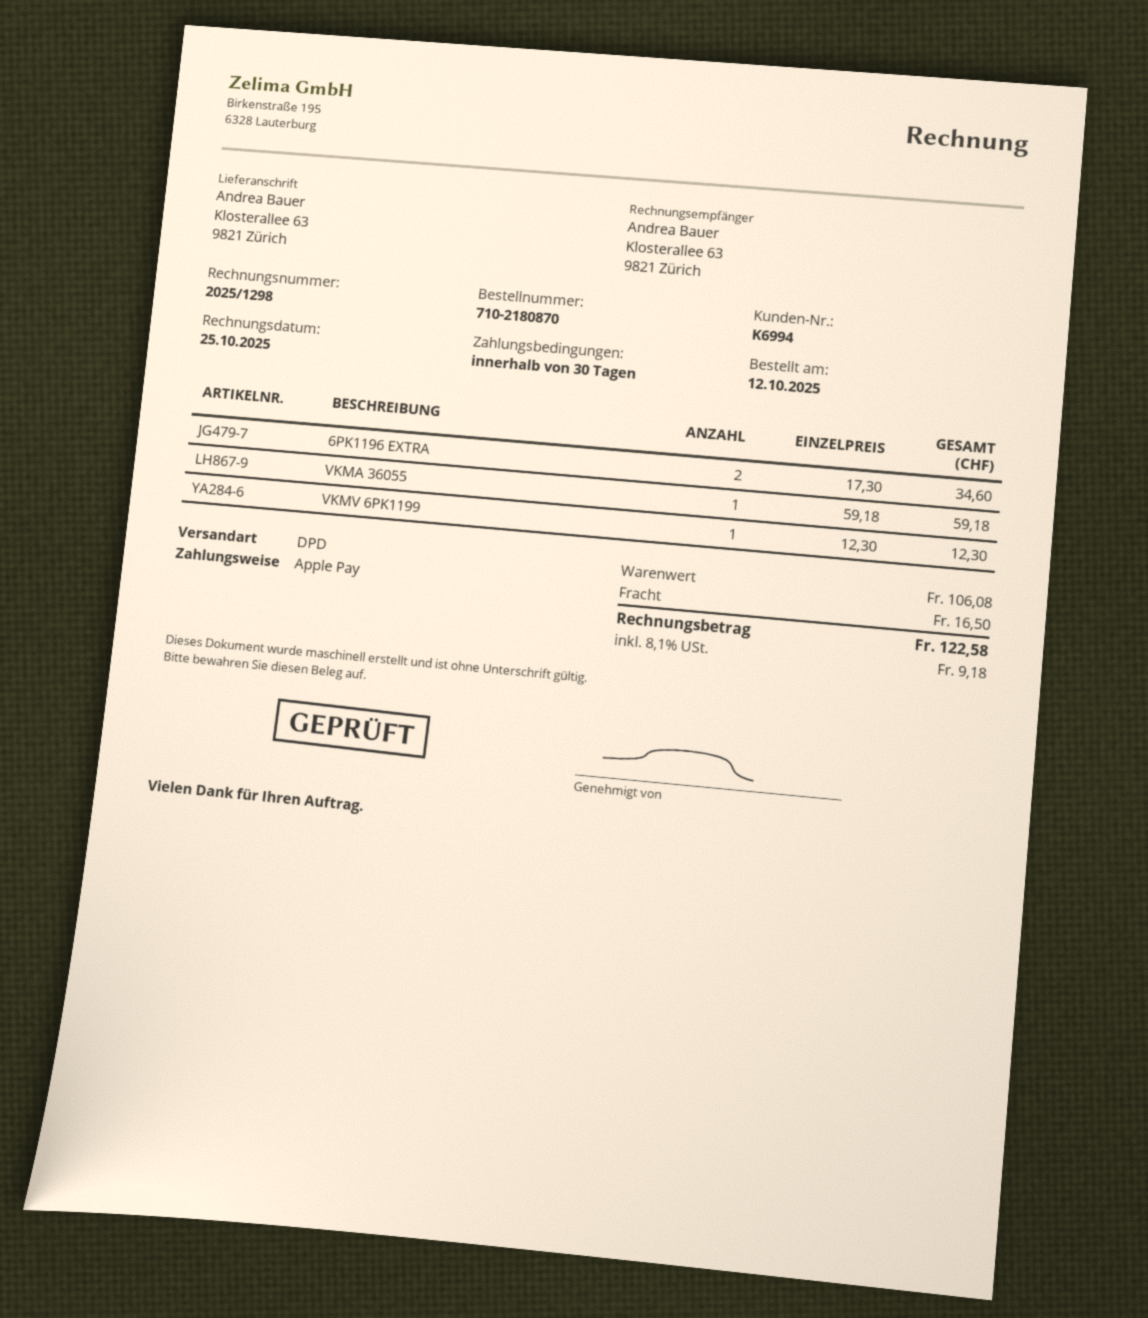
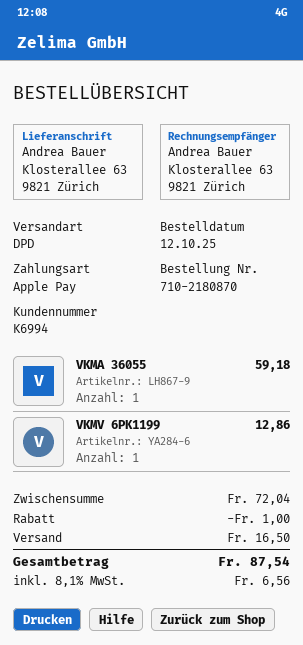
6PK1196 EXTRA: 2 for 34.60 -> none
VKMV 6PK1199: 1 for 12.30 -> 1 for 12.86
subtotal: 106.08 -> 72.04
discount: none -> 1.00
tax: 8.1% = 9.18 -> 8.1% = 6.56
total: 122.58 -> 87.54

